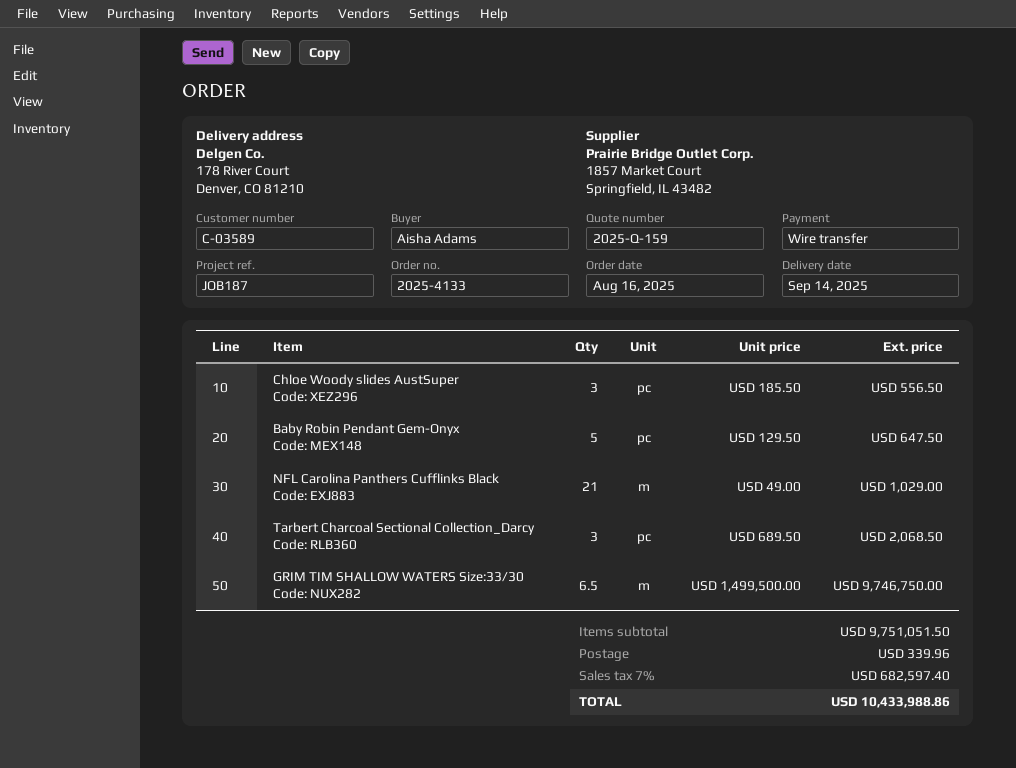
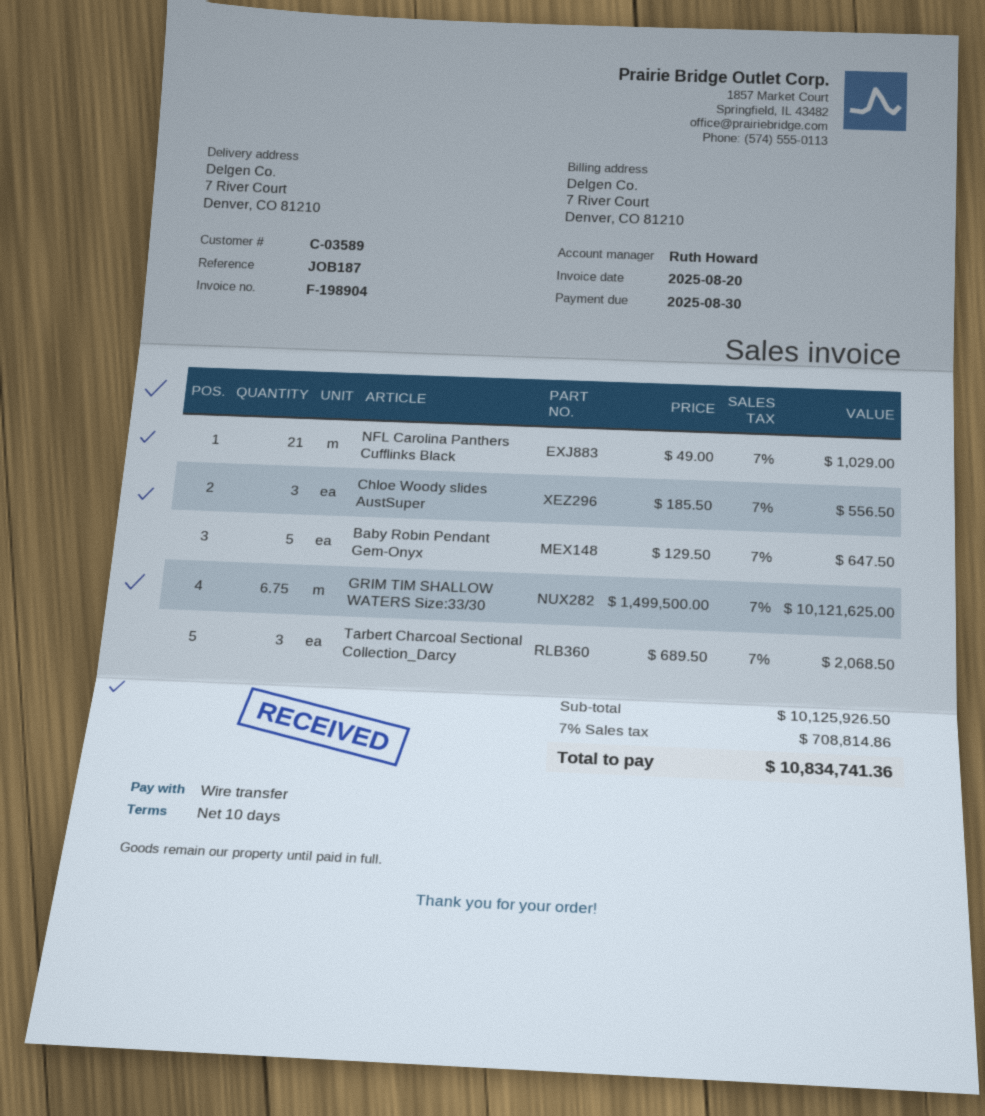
ship to: 178 River Court, Denver, CO 81210 -> 7 River Court, Denver, CO 81210
GRIM TIM SHALLOW WATERS Size:33/30: 6.5 x 1499500.00 = 9746750.00 -> 6.75 x 1499500.00 = 10121625.00
subtotal: 9751051.50 -> 10125926.50
shipping: 339.96 -> none
tax: 7% = 682597.40 -> 7% = 708814.86
total: 10433988.86 -> 10834741.36

